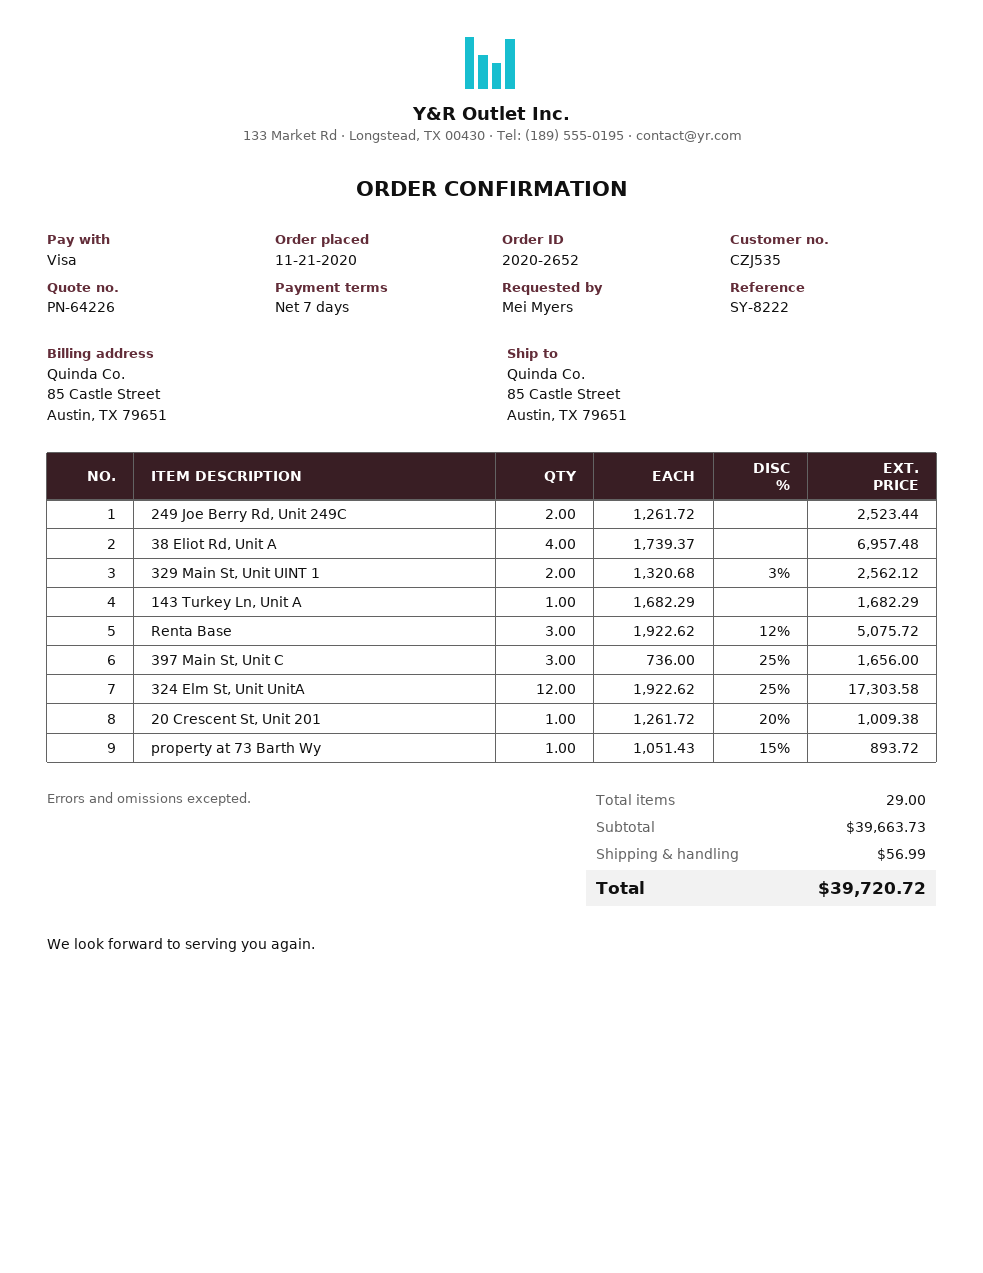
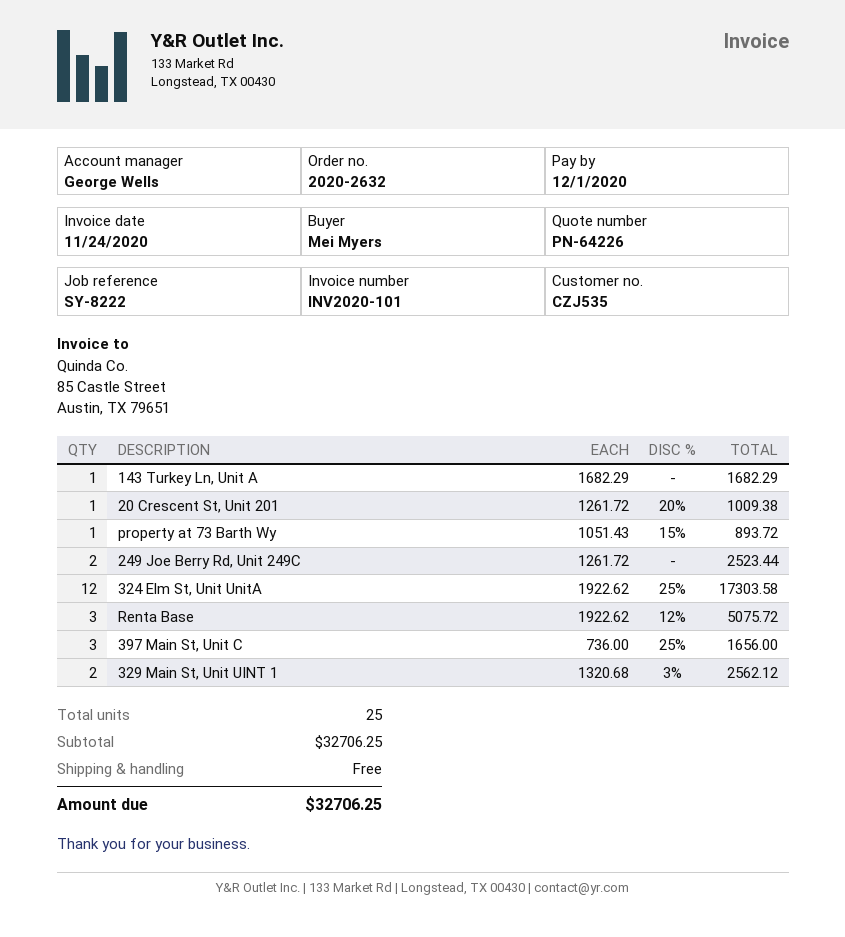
order number: 2020-2652 -> 2020-2632
38 Eliot Rd, Unit A: 4 x 1739.37 = 6957.48 -> none
total quantity: 29 -> 25
subtotal: 39663.73 -> 32706.25
shipping: 56.99 -> 0.00
total: 39720.72 -> 32706.25

